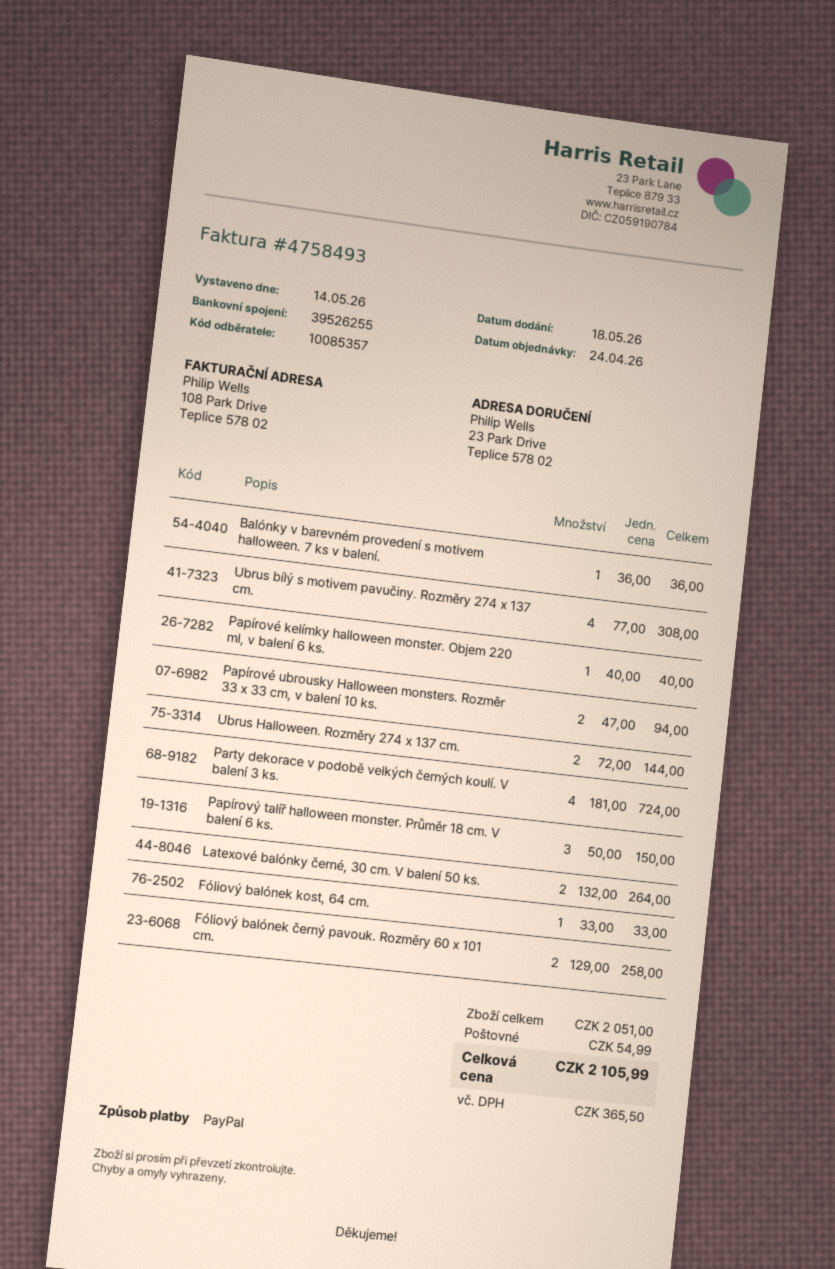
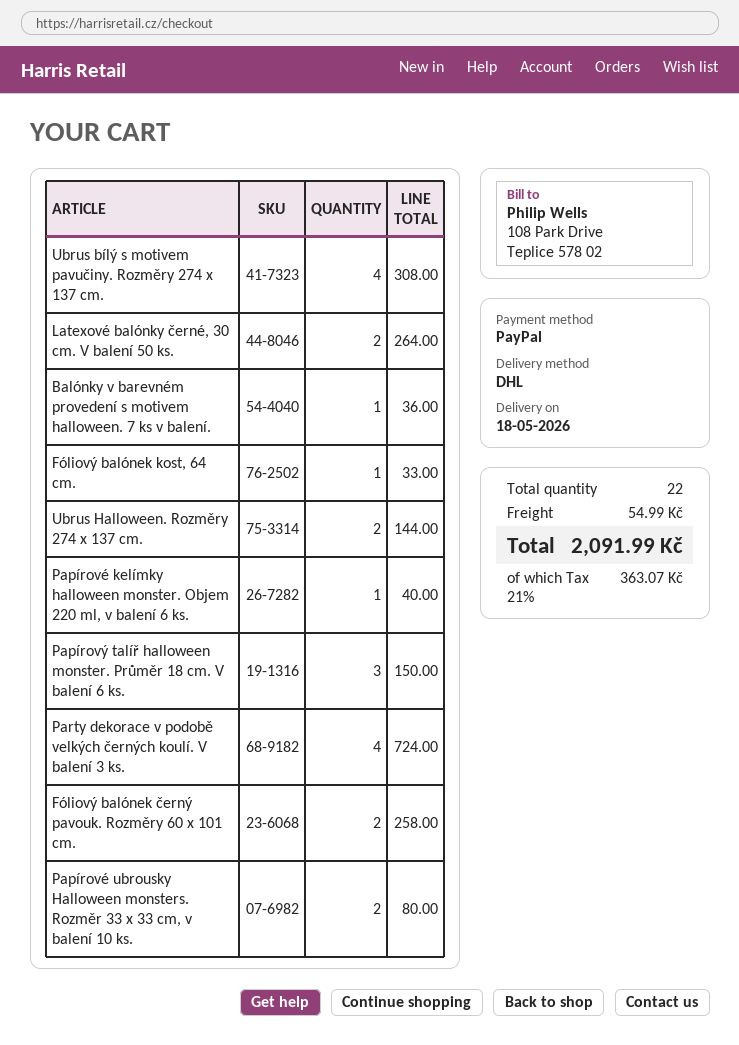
Papírové ubrousky Halloween monsters. Rozměr 33 x 33 cm, v balení 10 ks.: 2 for 94.00 -> 2 for 80.00
tax: 365.50 -> 363.07
total: 2105.99 -> 2091.99

